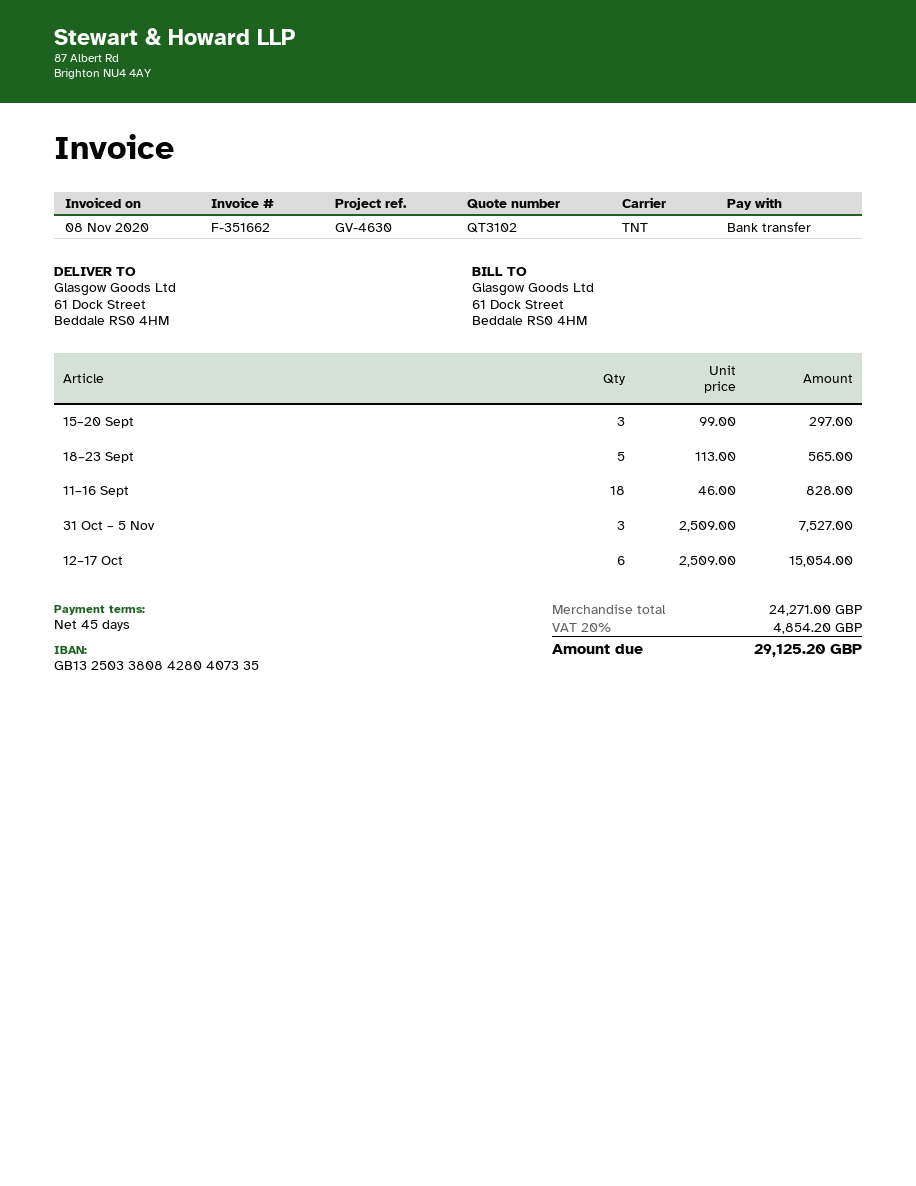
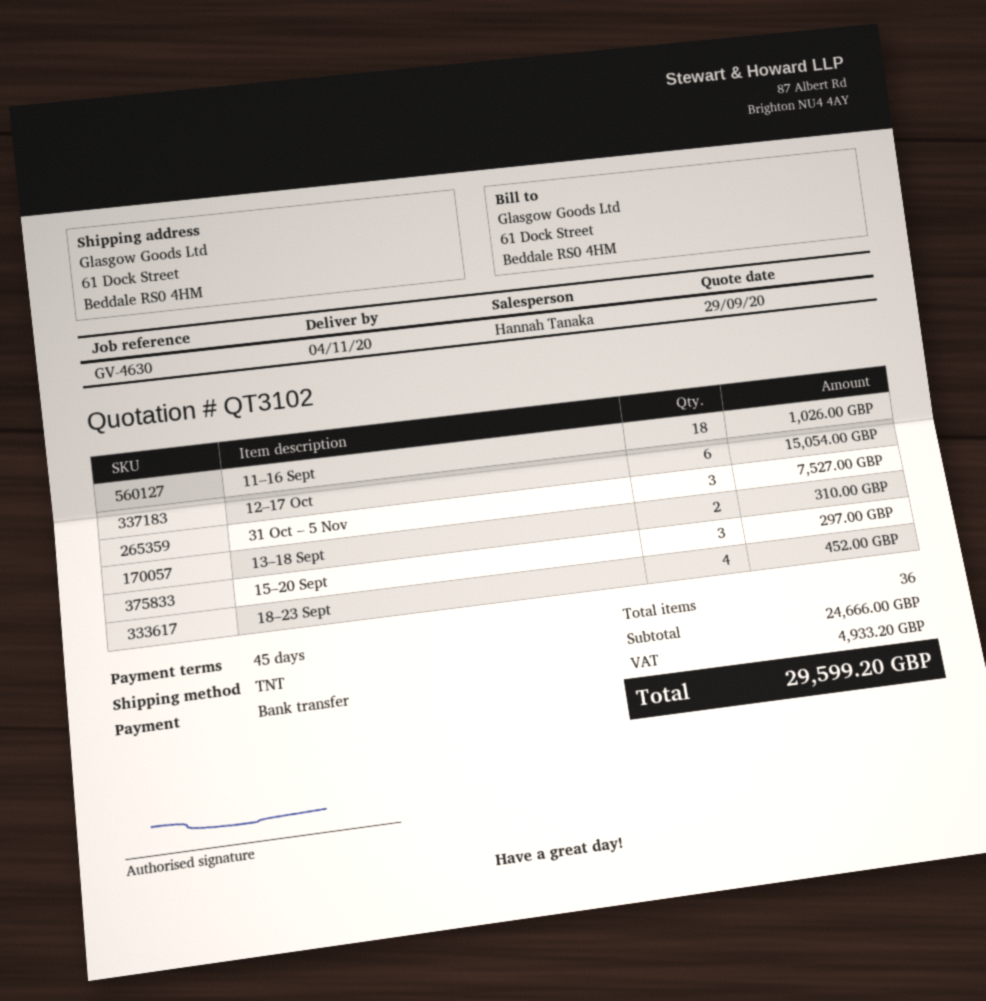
18–23 Sept: 5 for 565.00 -> 4 for 452.00
11–16 Sept: 18 for 828.00 -> 18 for 1026.00
13–18 Sept: none -> 2 for 310.00
subtotal: 24271.00 -> 24666.00
tax: 4854.20 -> 4933.20
total: 29125.20 -> 29599.20

